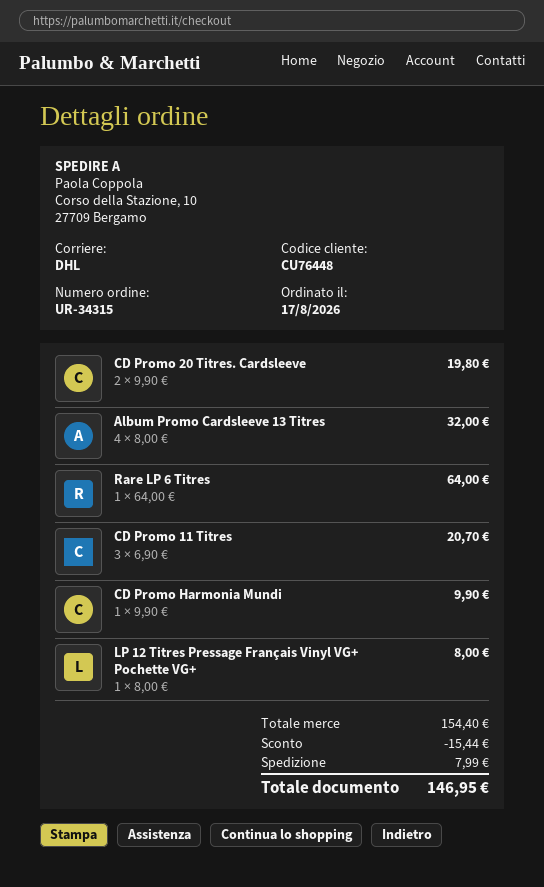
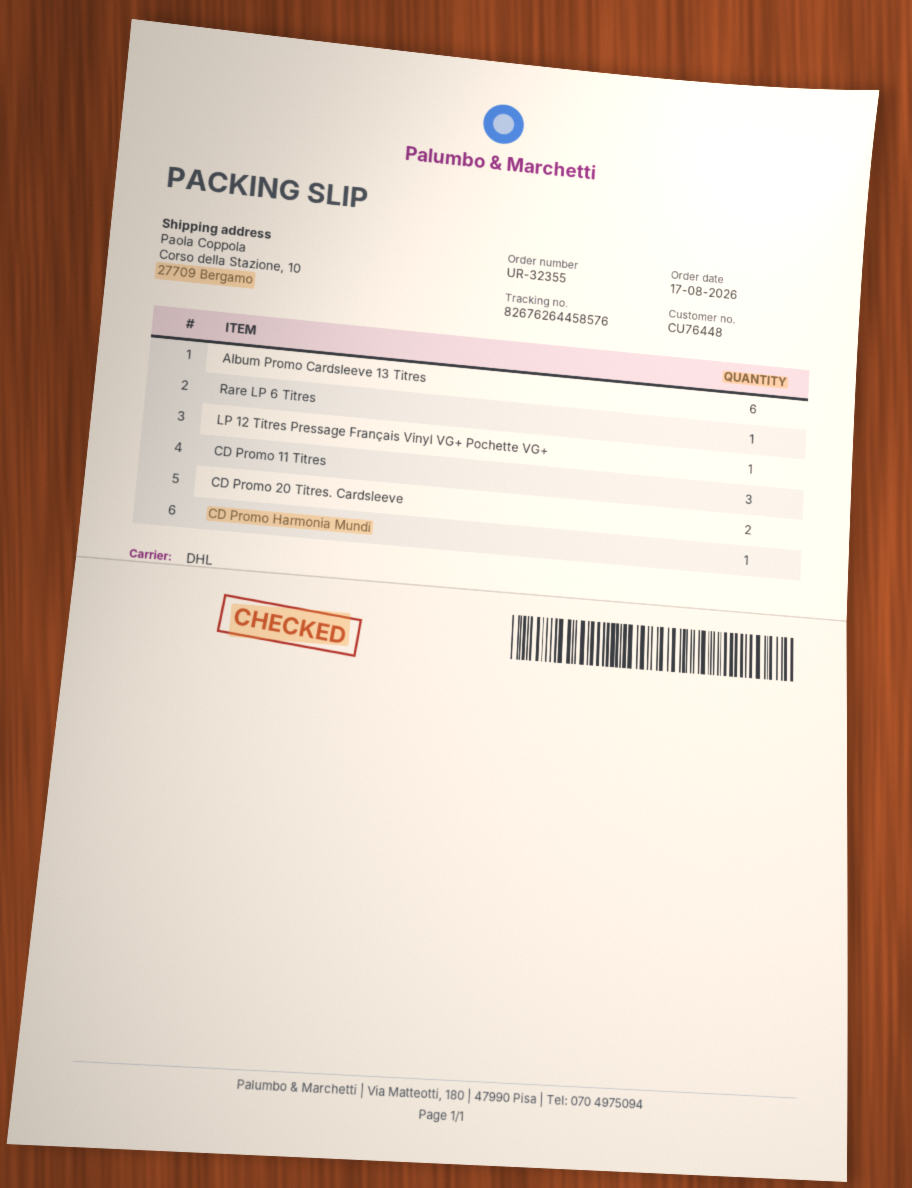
order number: UR-34315 -> UR-32355
Album Promo Cardsleeve 13 Titres: 4 -> 6

